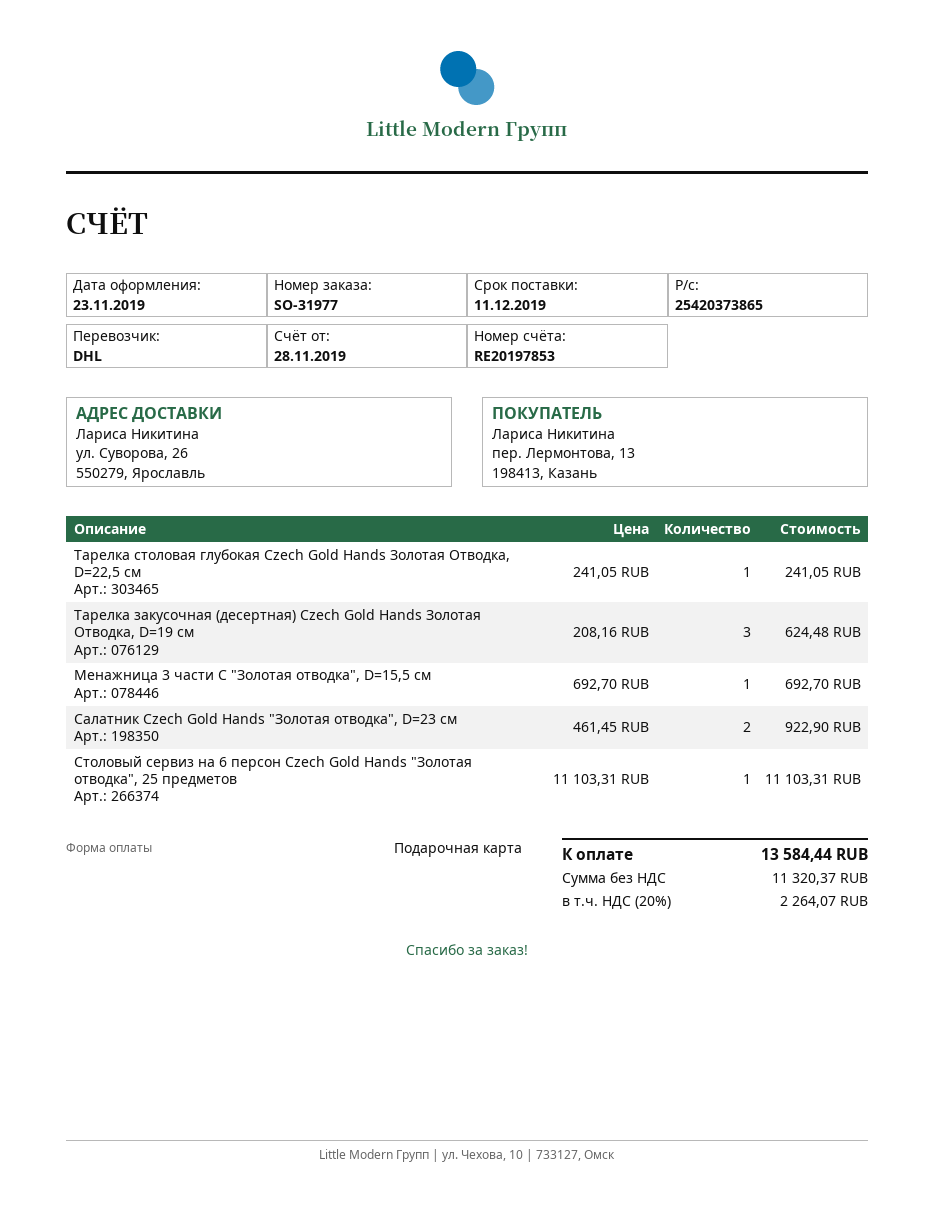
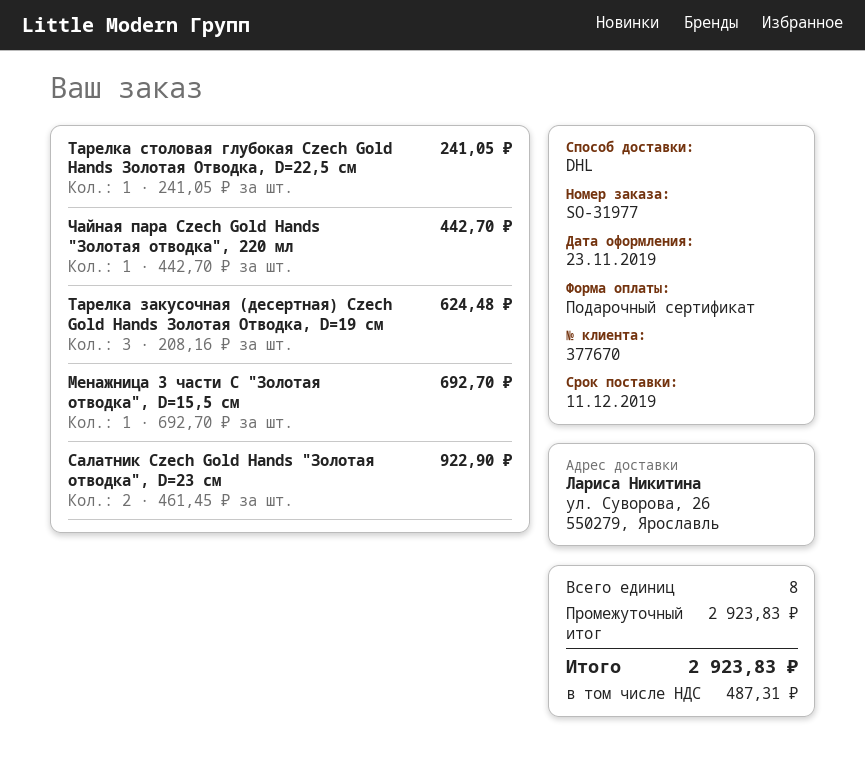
Столовый сервиз на 6 персон Czech Gold Hands "Золотая отводка", 25 предметов: 1 x 11103.31 = 11103.31 -> none
Чайная пара Czech Gold Hands "Золотая отводка", 220 мл: none -> 1 x 442.70 = 442.70
tax: 2264.07 -> 487.31
total: 13584.44 -> 2923.83

